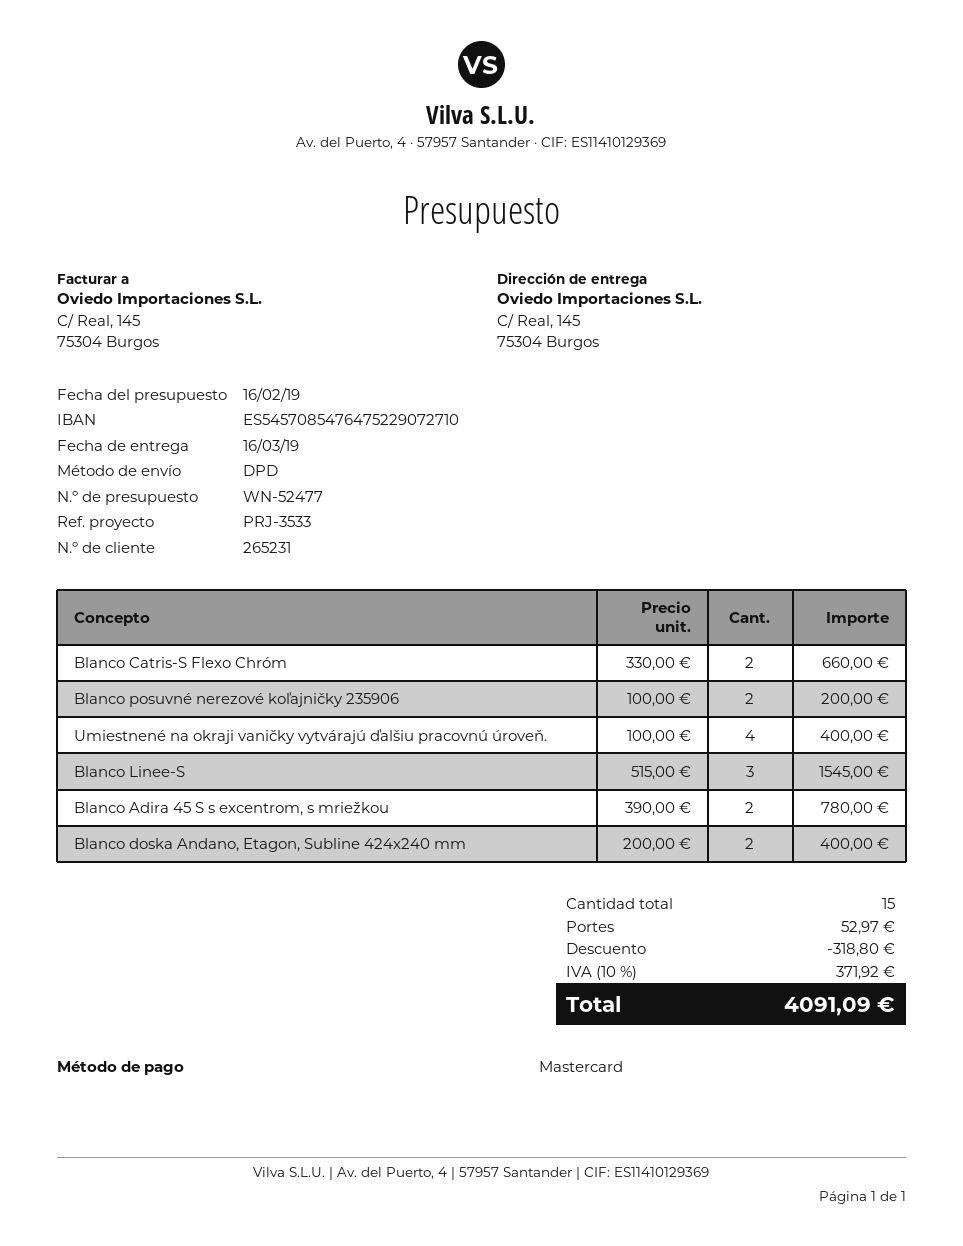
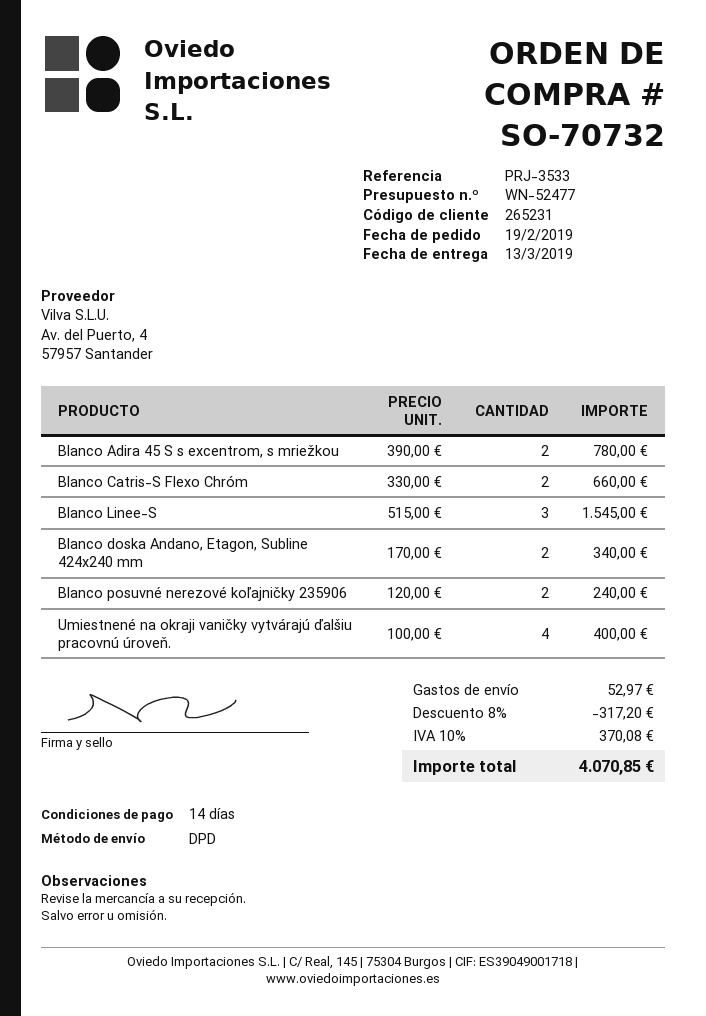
delivery date: 2019-03-16 -> 2019-03-13
Blanco posuvné nerezové koľajničky 235906: 2 x 100.00 = 200.00 -> 2 x 120.00 = 240.00
Blanco doska Andano, Etagon, Subline 424x240 mm: 2 x 200.00 = 400.00 -> 2 x 170.00 = 340.00
discount: 318.80 -> 317.20
tax: 10% = 371.92 -> 10% = 370.08
total: 4091.09 -> 4070.85

